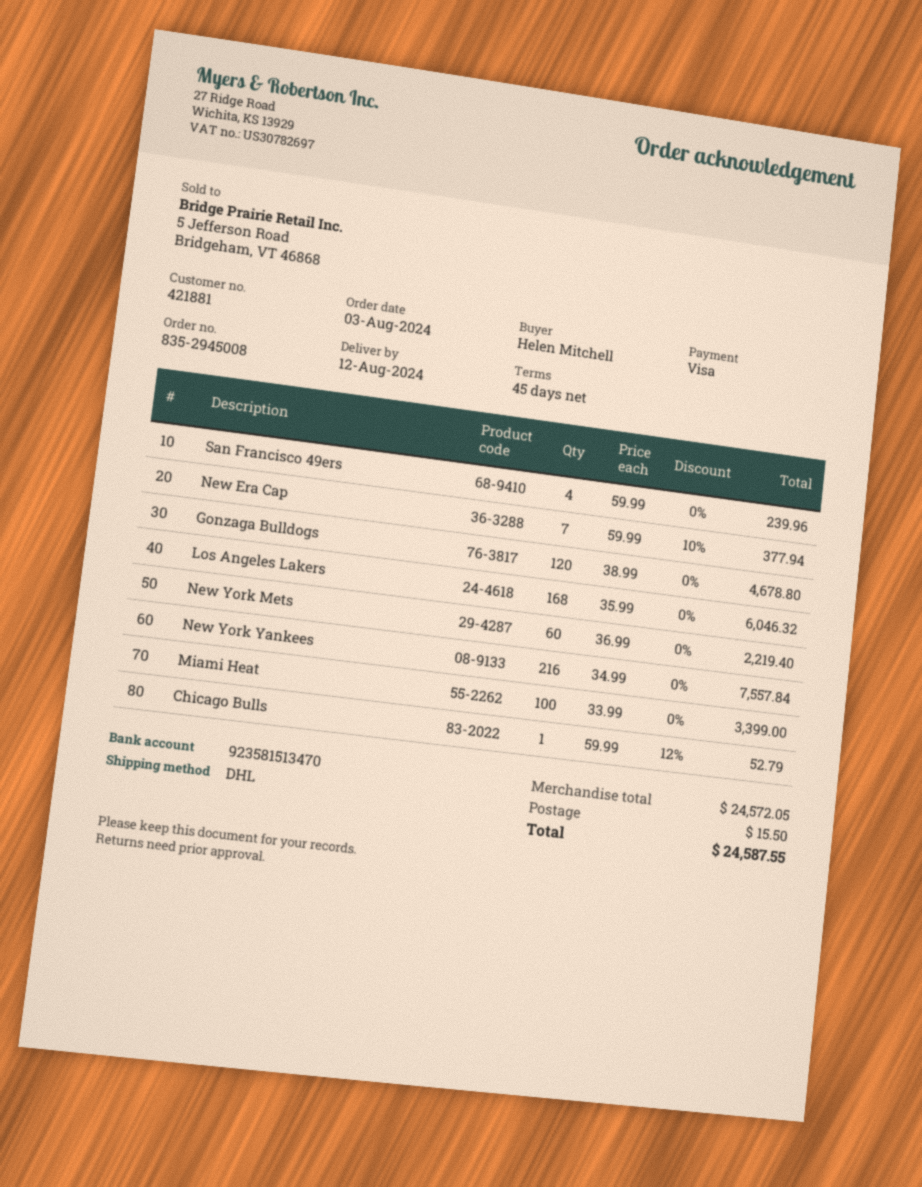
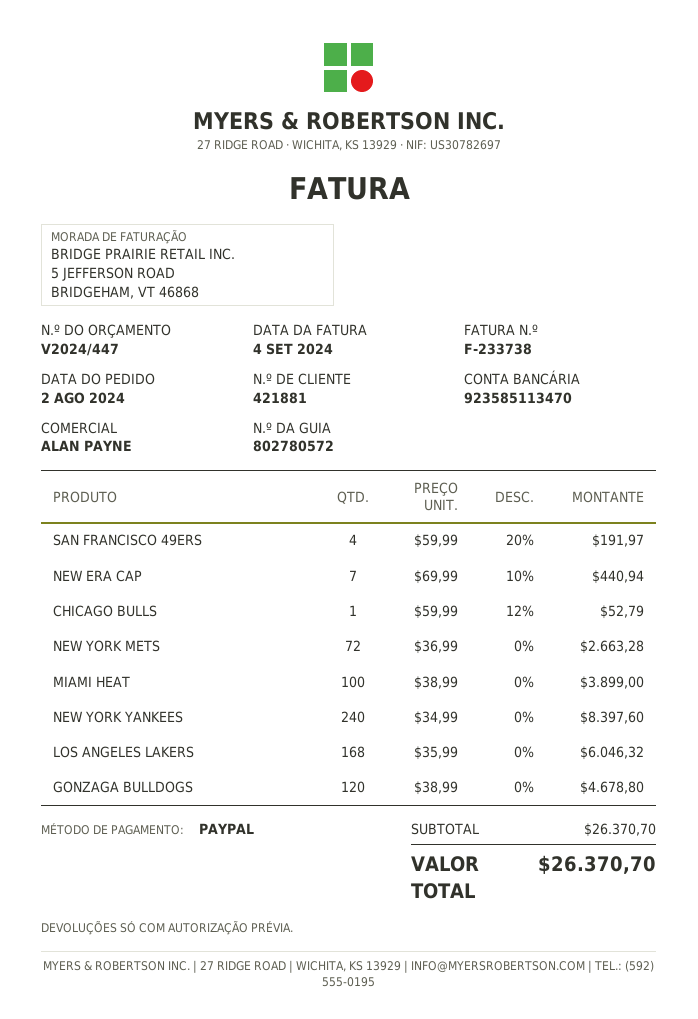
order date: 2024-08-03 -> 2024-08-02
payment method: Visa -> PayPal
bank account: 923581513470 -> 923585113470
San Francisco 49ers: 4 x 59.99 = 239.96 -> 4 x 59.99 - 20% = 191.97
New Era Cap: 7 x 59.99 - 10% = 377.94 -> 7 x 69.99 - 10% = 440.94
New York Mets: 60 x 36.99 = 2219.40 -> 72 x 36.99 = 2663.28
New York Yankees: 216 x 34.99 = 7557.84 -> 240 x 34.99 = 8397.60
Miami Heat: 100 x 33.99 = 3399.00 -> 100 x 38.99 = 3899.00
subtotal: 24572.05 -> 26370.70
shipping: 15.50 -> none
total: 24587.55 -> 26370.70

